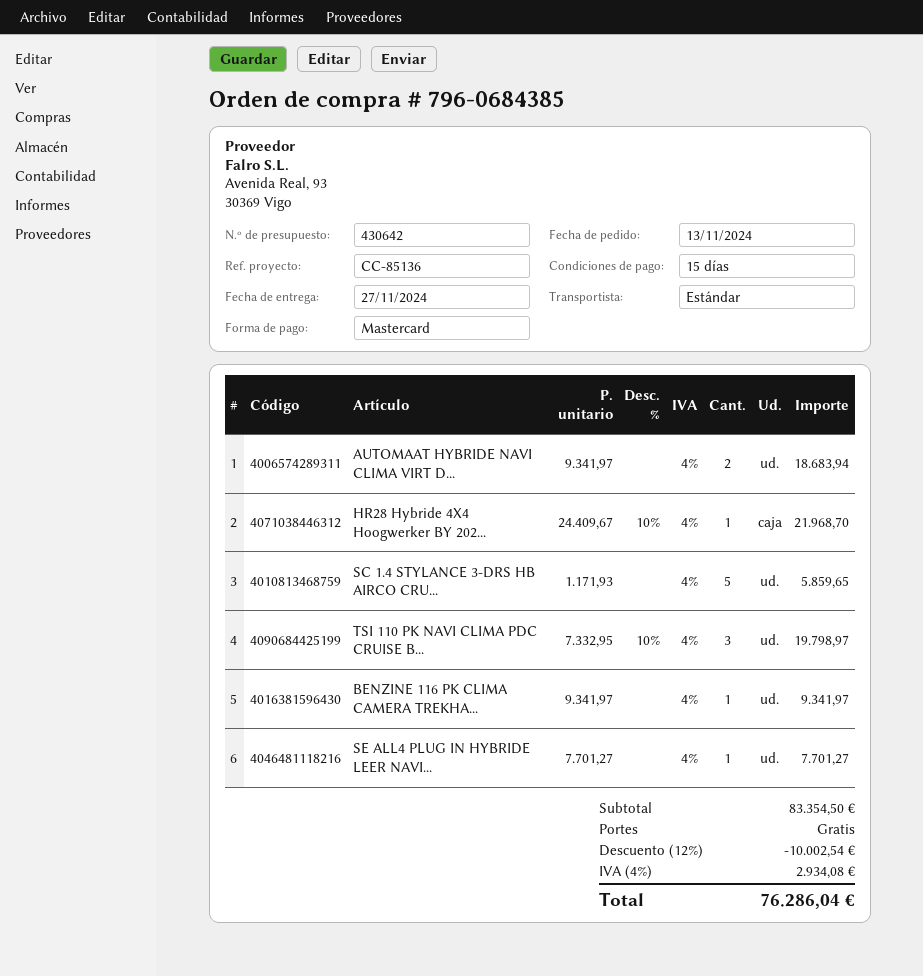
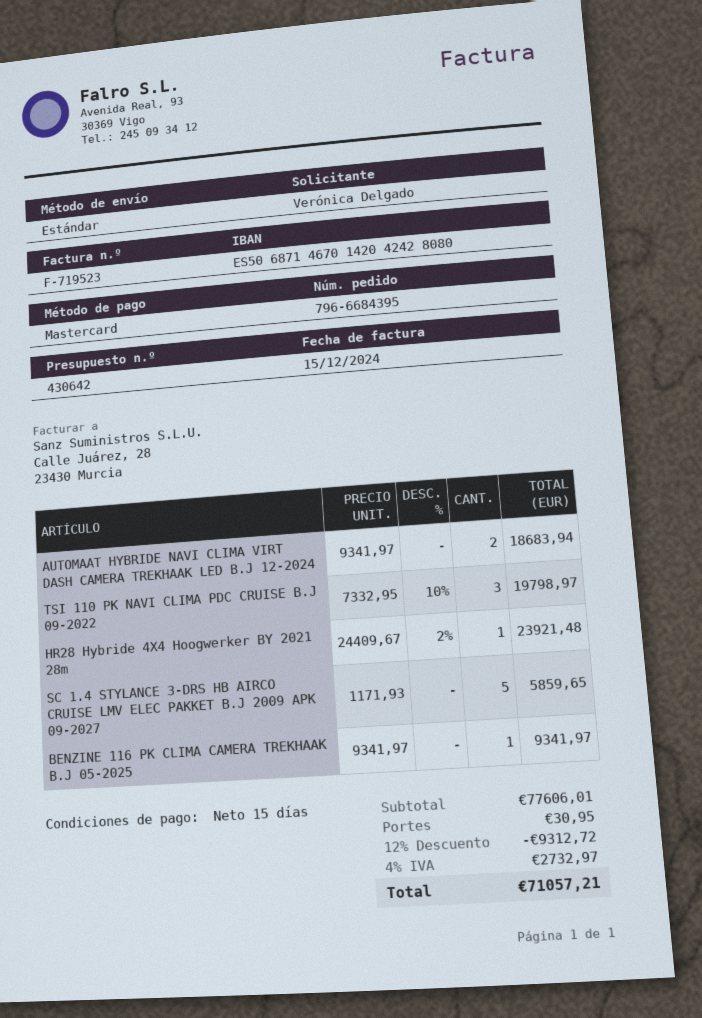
order number: 796-0684385 -> 796-6684395
HR28 Hybride 4X4 Hoogwerker BY 202...: 1 x 24409.67 - 10% = 21968.70 -> 1 x 24409.67 - 2% = 23921.48
SE ALL4 PLUG IN HYBRIDE LEER NAVI...: 1 x 7701.27 = 7701.27 -> none
subtotal: 83354.50 -> 77606.01
discount: 12% = 10002.54 -> 12% = 9312.72
shipping: 0.00 -> 30.95
tax: 4% = 2934.08 -> 4% = 2732.97
total: 76286.04 -> 71057.21

